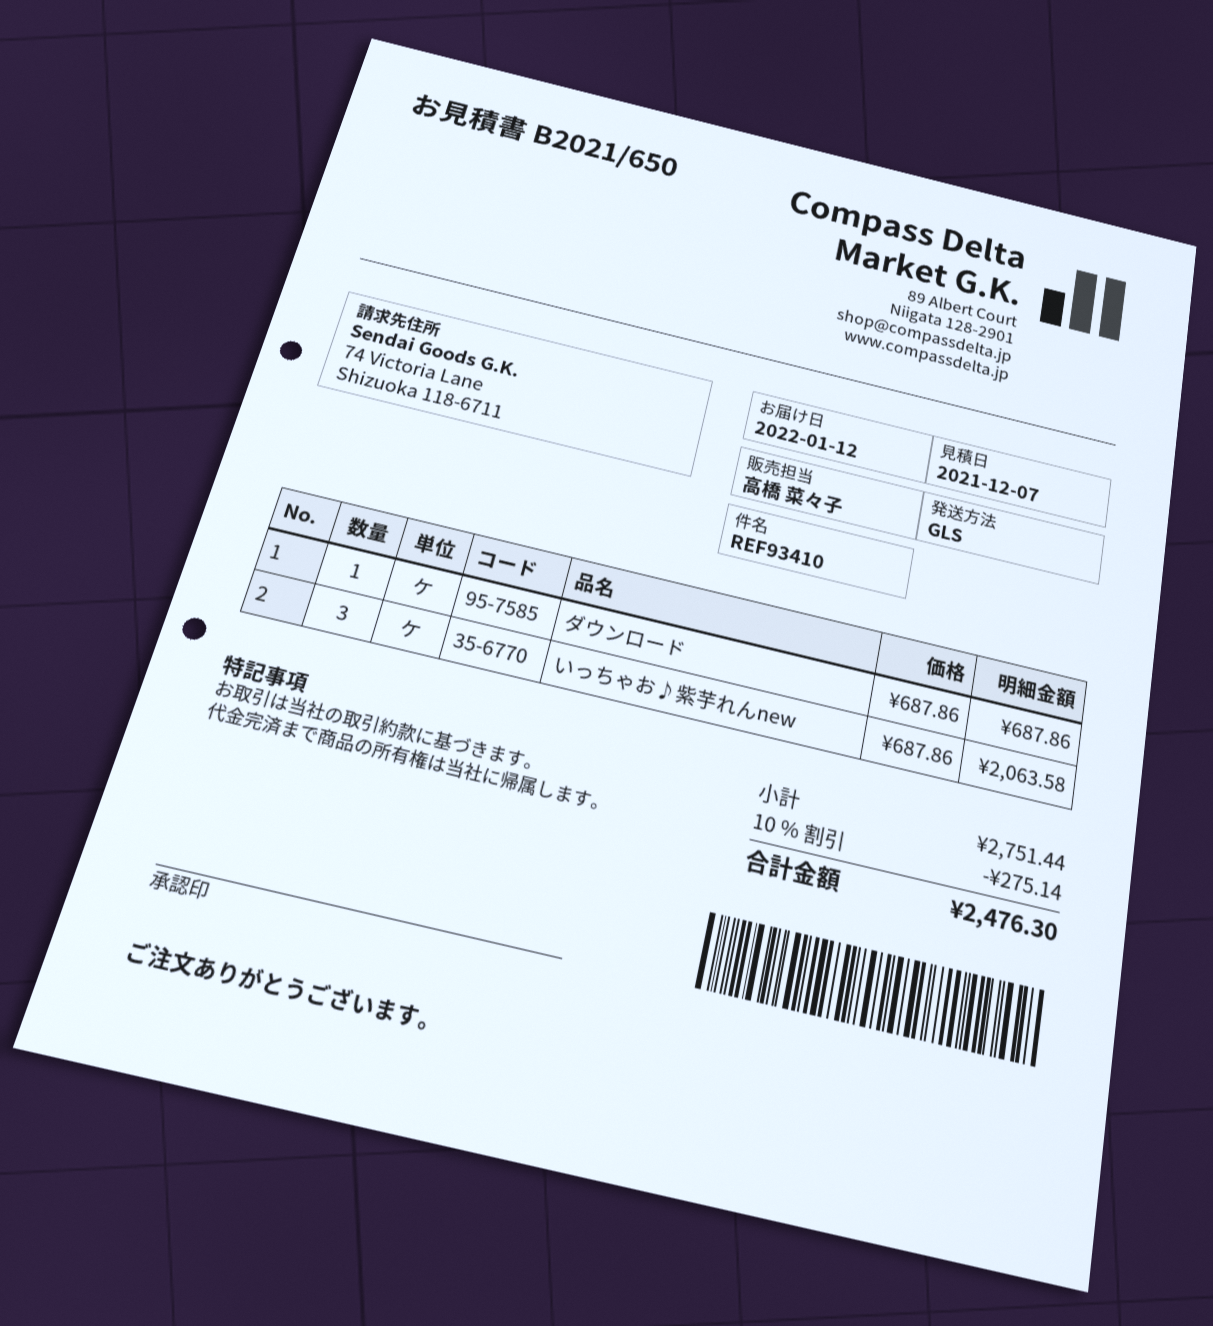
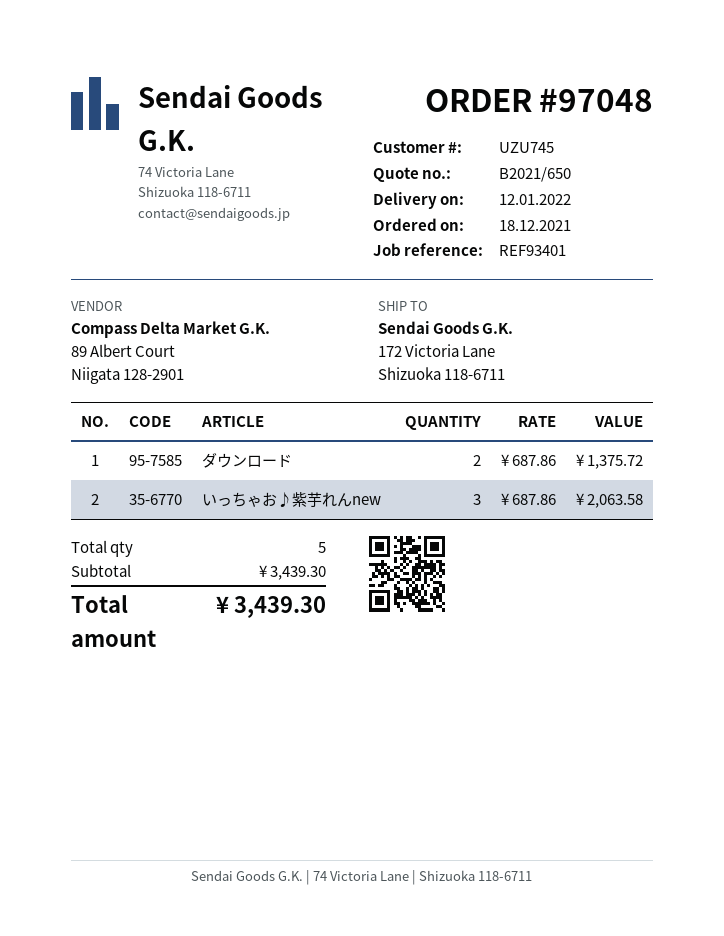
reference: REF93410 -> REF93401
ダウンロード: 1 x 687.86 = 687.86 -> 2 x 687.86 = 1375.72
subtotal: 2751.44 -> 3439.30
discount: 10% = 275.14 -> none
total: 2476.30 -> 3439.30

